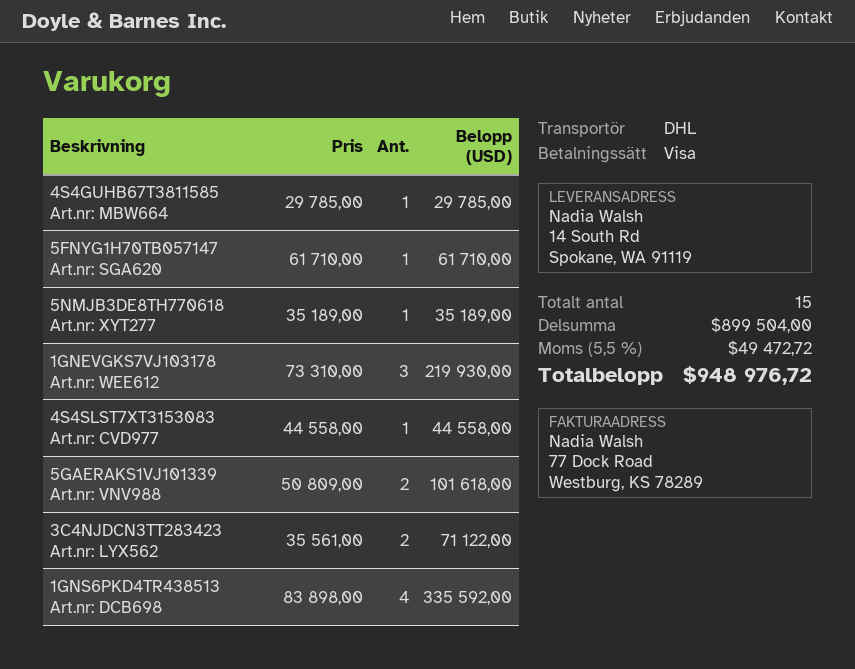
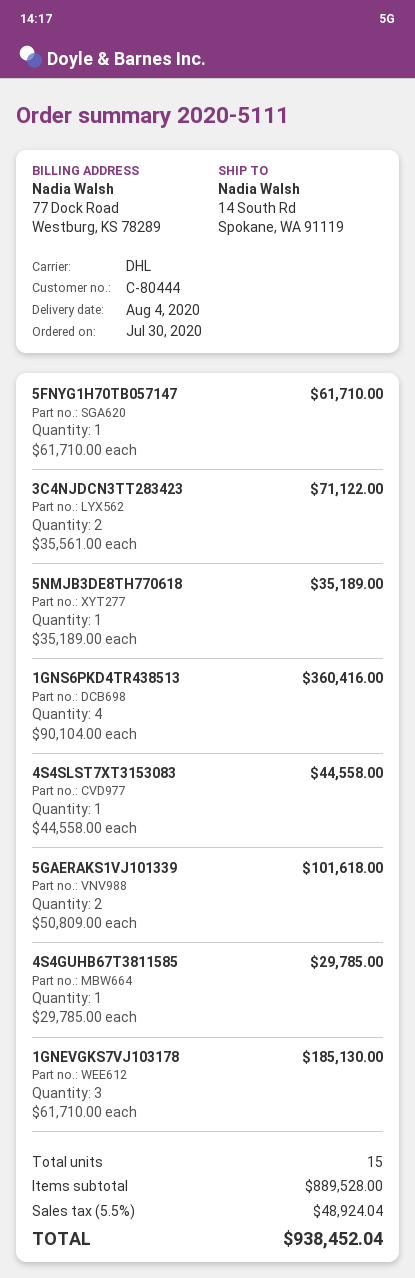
1GNEVGKS7VJ103178: 3 x 73310.00 = 219930.00 -> 3 x 61710.00 = 185130.00
1GNS6PKD4TR438513: 4 x 83898.00 = 335592.00 -> 4 x 90104.00 = 360416.00
subtotal: 899504.00 -> 889528.00
tax: 5.5% = 49472.72 -> 5.5% = 48924.04
total: 948976.72 -> 938452.04

